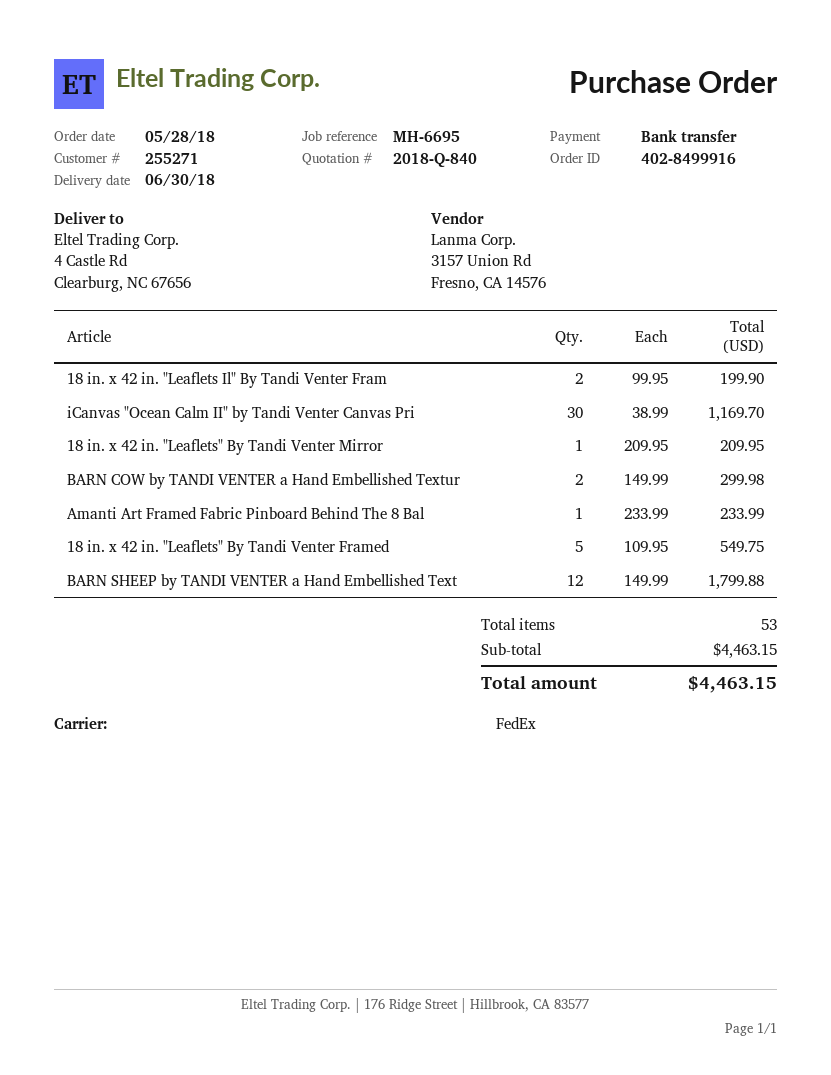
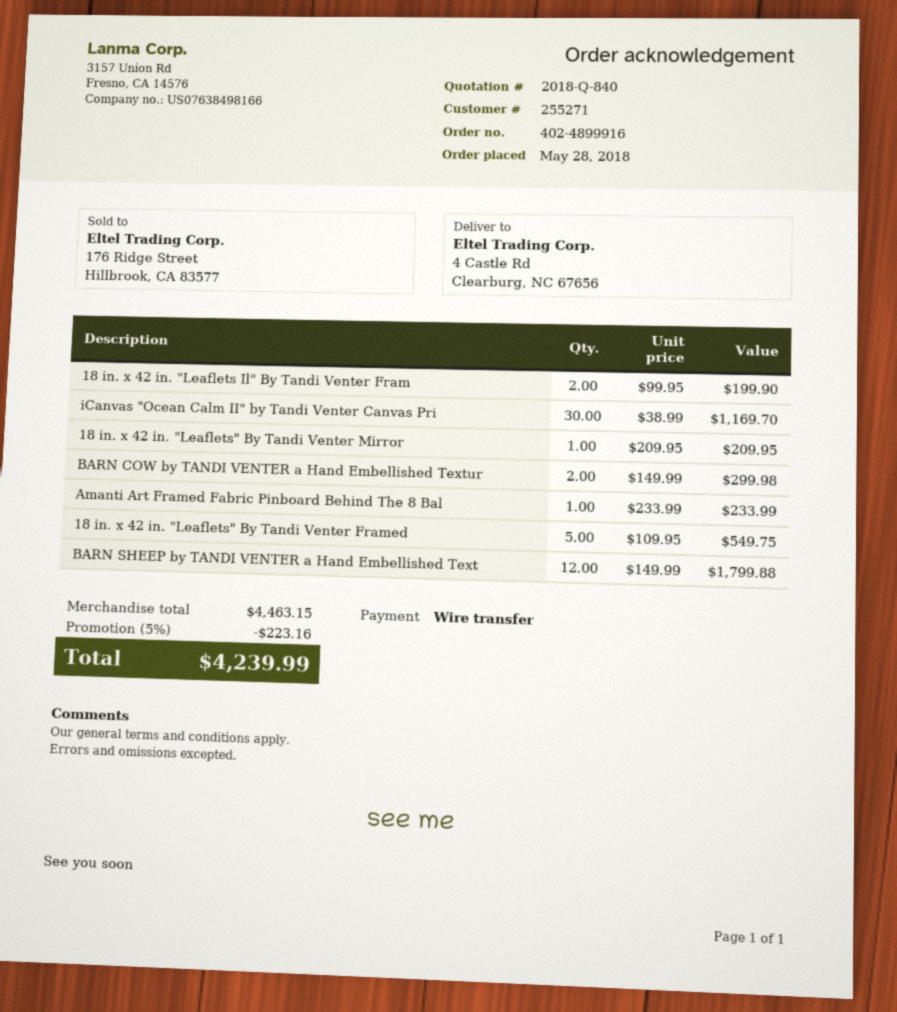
order number: 402-8499916 -> 402-4899916
discount: none -> 5% = 223.16
total: 4463.15 -> 4239.99

